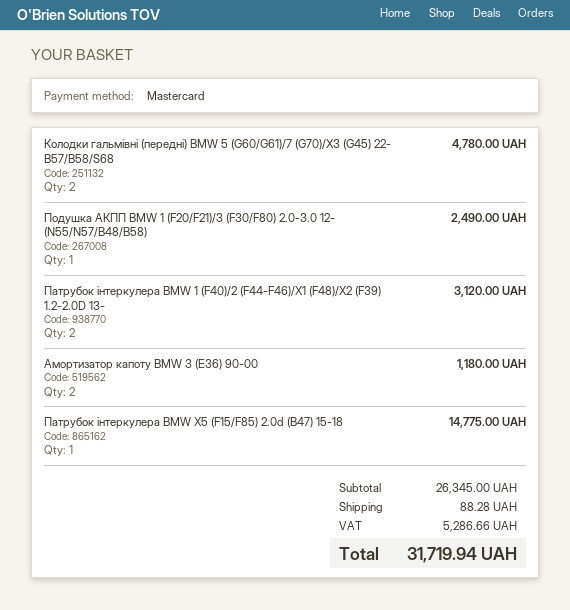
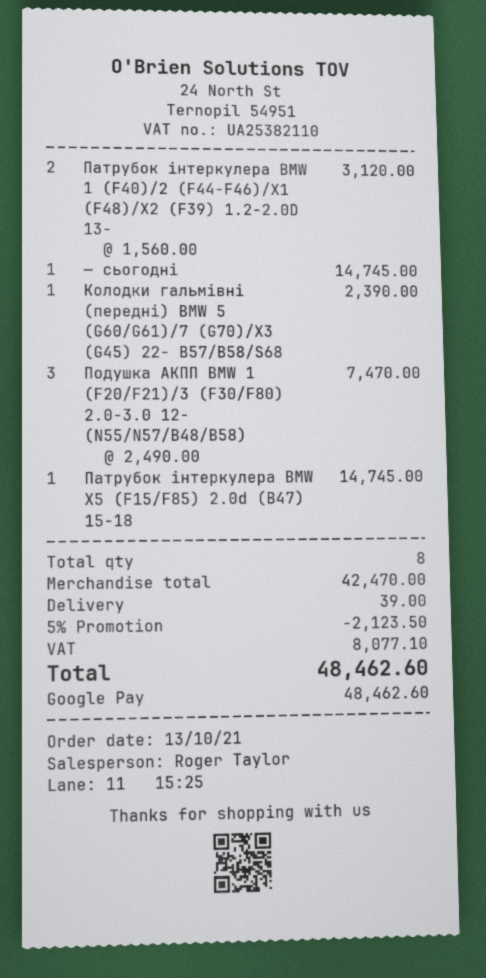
payment method: Mastercard -> Google Pay
Колодки гальмівні (передні) BMW 5 (G60/G61)/7 (G70)/X3 (G45) 22- B57/B58/S68: 2 for 4780.00 -> 1 for 2390.00
Подушка АКПП BMW 1 (F20/F21)/3 (F30/F80) 2.0-3.0 12- (N55/N57/B48/B58): 1 for 2490.00 -> 3 for 7470.00
Амортизатор капоту BMW 3 (E36) 90-00: 2 for 1180.00 -> none
Патрубок інтеркулера BMW X5 (F15/F85) 2.0d (B47) 15-18: 1 for 14775.00 -> 1 for 14745.00
— сьогодні: none -> 1 for 14745.00
subtotal: 26345.00 -> 42470.00
discount: none -> 5% = 2123.50
shipping: 88.28 -> 39.00
tax: 5286.66 -> 8077.10
total: 31719.94 -> 48462.60

